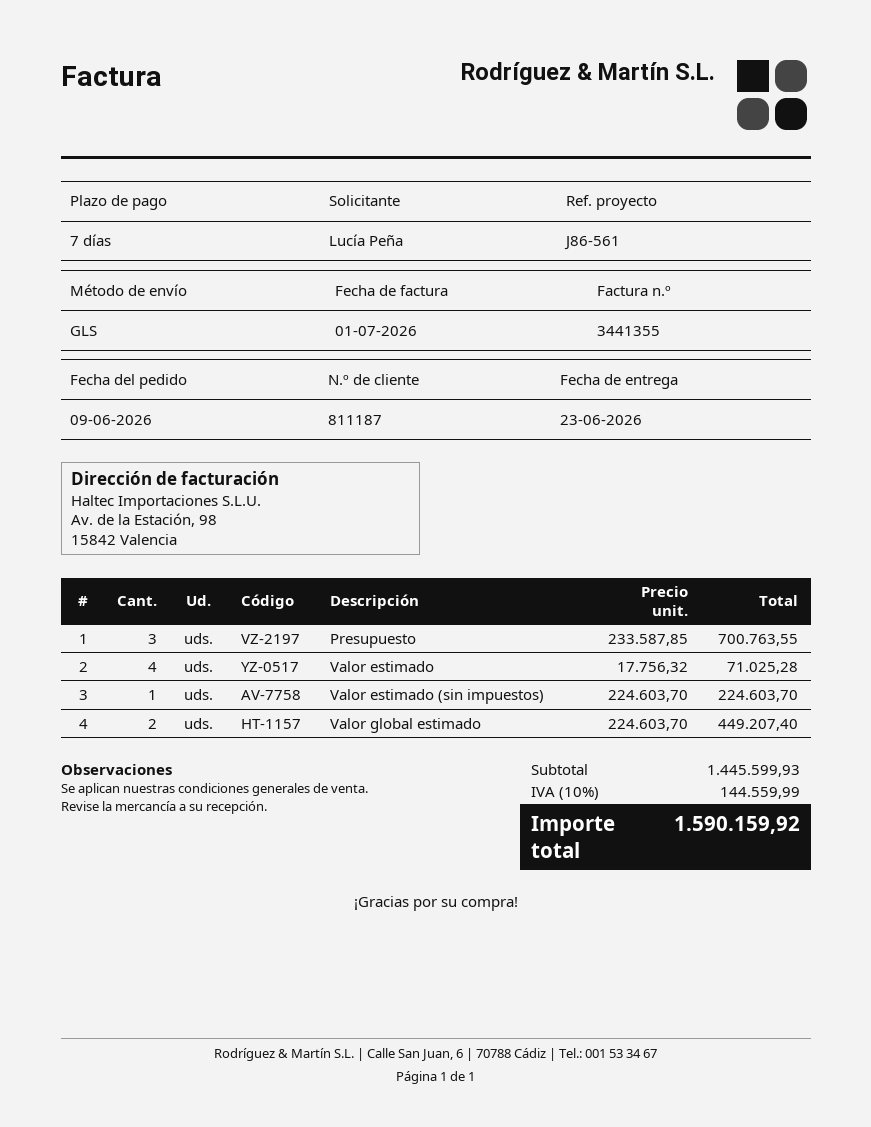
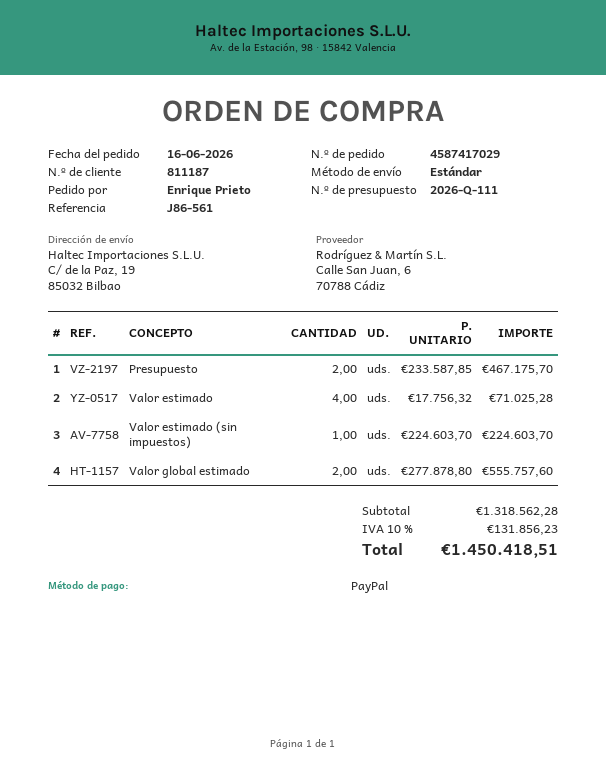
order date: 2026-06-09 -> 2026-06-16
ordered by: Lucía Peña -> Enrique Prieto
shipping method: GLS -> standard
Presupuesto: 3 x 233587.85 = 700763.55 -> 2 x 233587.85 = 467175.70
Valor global estimado: 2 x 224603.70 = 449207.40 -> 2 x 277878.80 = 555757.60
subtotal: 1445599.93 -> 1318562.28
tax: 10% = 144559.99 -> 10% = 131856.23
total: 1590159.92 -> 1450418.51

